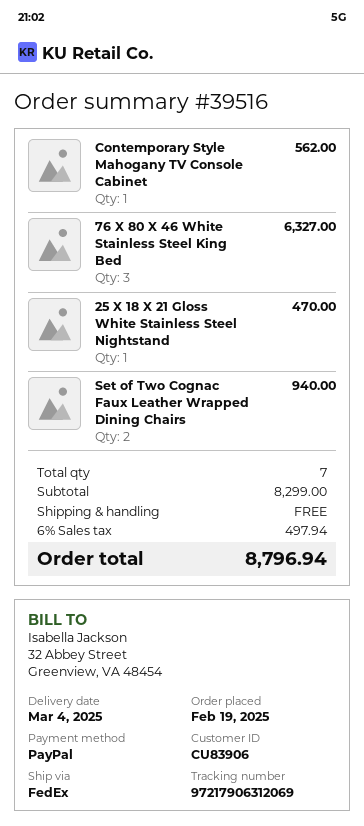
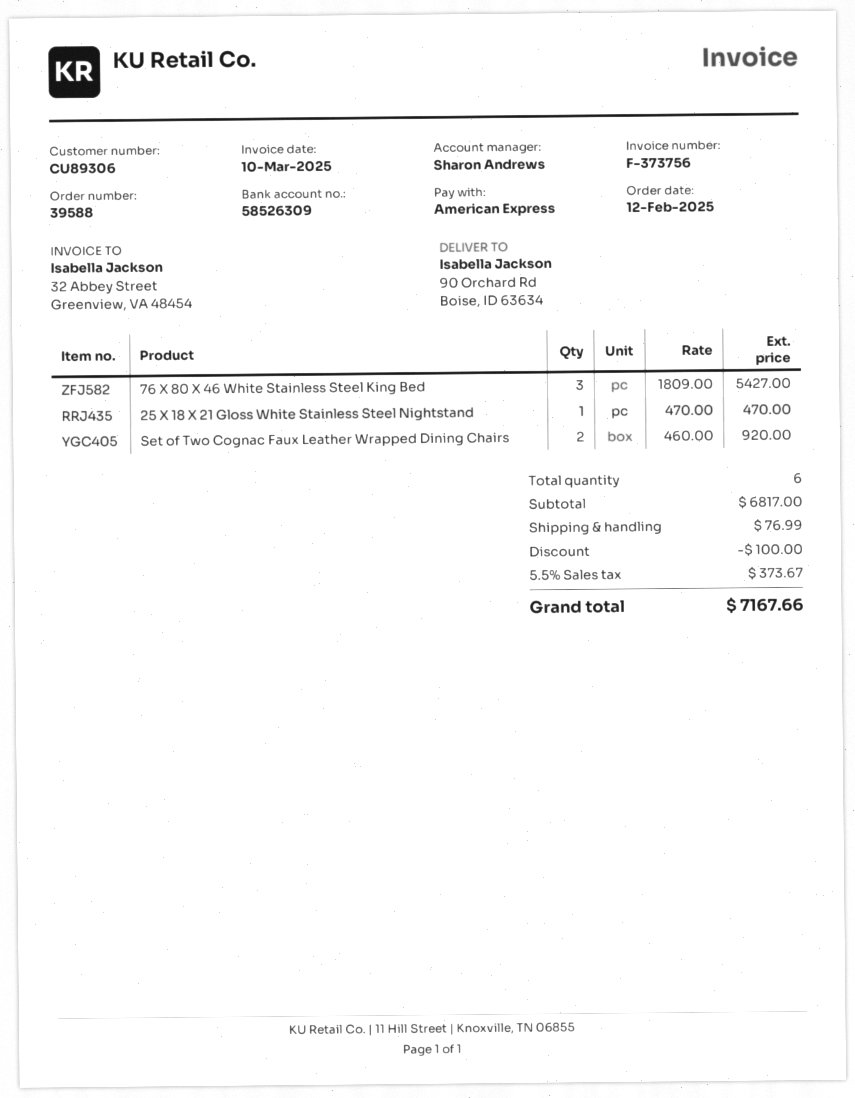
order number: 39516 -> 39588
order date: 2025-02-19 -> 2025-02-12
customer number: CU83906 -> CU89306
payment method: PayPal -> American Express
Contemporary Style Mahogany TV Console Cabinet: 1 for 562.00 -> none
76 X 80 X 46 White Stainless Steel King Bed: 3 for 6327.00 -> 3 for 5427.00
Set of Two Cognac Faux Leather Wrapped Dining Chairs: 2 for 940.00 -> 2 for 920.00
total quantity: 7 -> 6
subtotal: 8299.00 -> 6817.00
discount: none -> 100.00
shipping: 0.00 -> 76.99
tax: 6% = 497.94 -> 5.5% = 373.67
total: 8796.94 -> 7167.66

